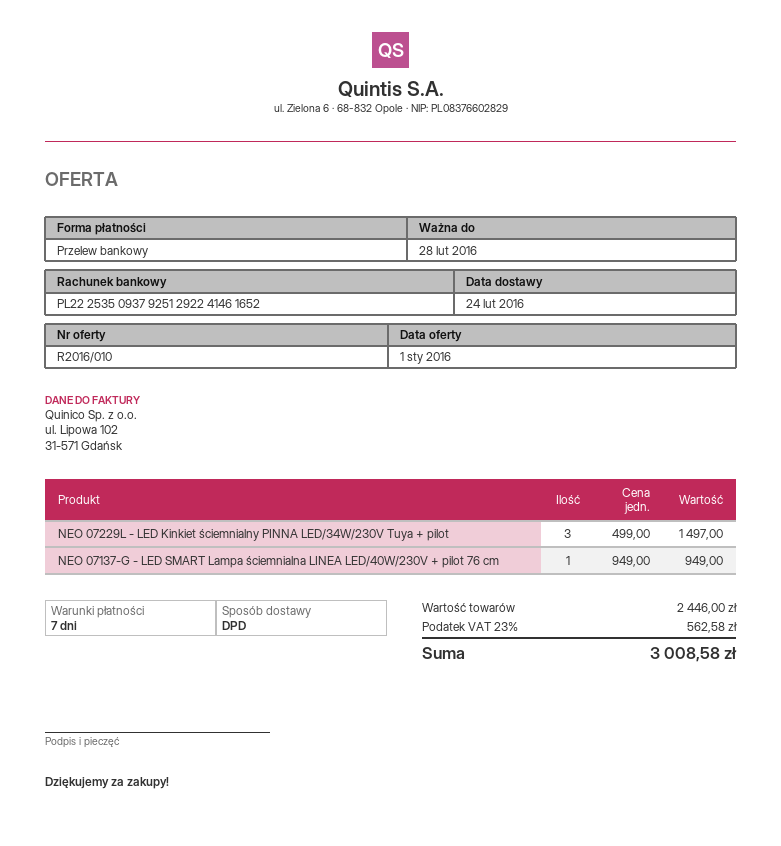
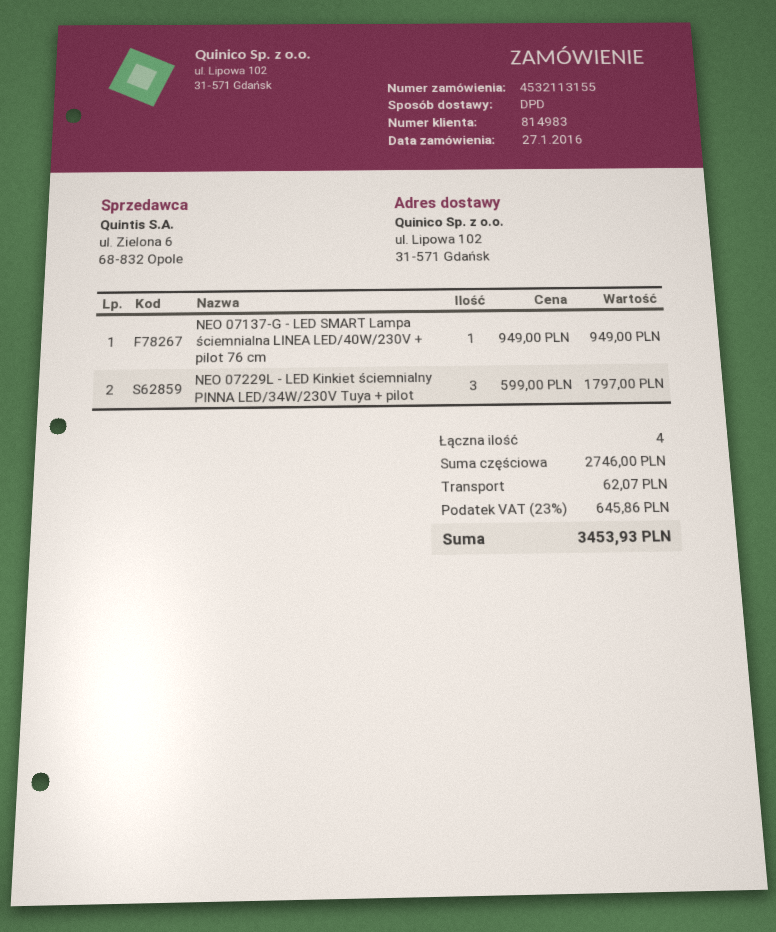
NEO 07229L - LED Kinkiet ściemnialny PINNA LED/34W/230V Tuya + pilot: 3 x 499.00 = 1497.00 -> 3 x 599.00 = 1797.00
subtotal: 2446.00 -> 2746.00
shipping: none -> 62.07
tax: 23% = 562.58 -> 23% = 645.86
total: 3008.58 -> 3453.93

